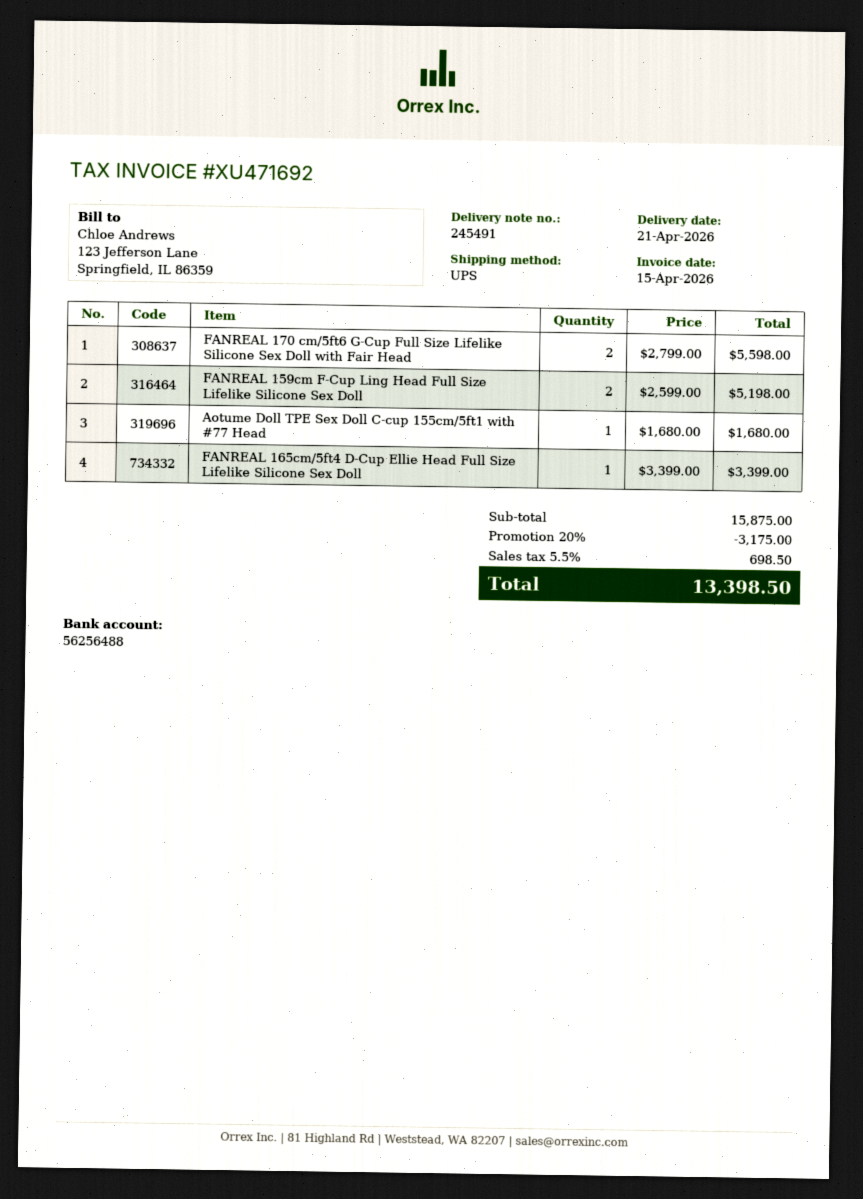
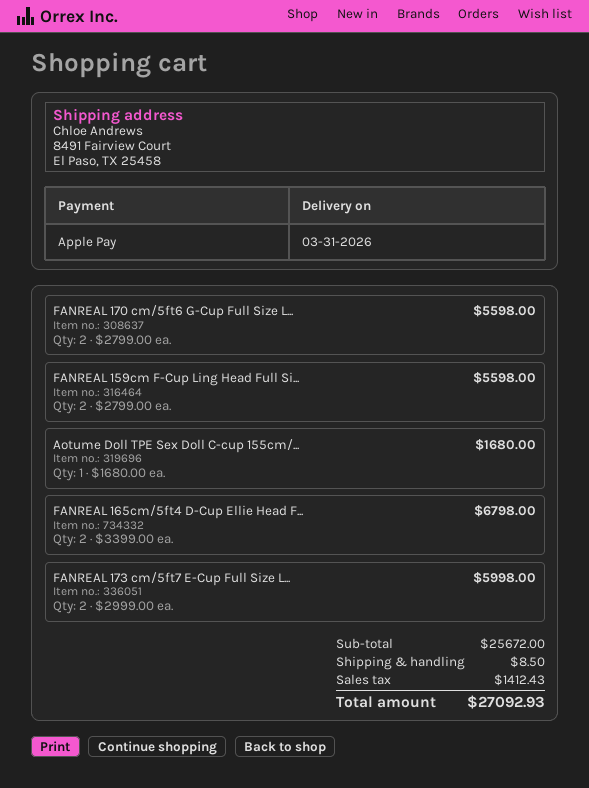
delivery date: 2026-04-21 -> 2026-03-31
FANREAL 159cm F-Cup Ling Head Full Size Lifelike Silicone Sex Doll: 2 x 2599.00 = 5198.00 -> 2 x 2799.00 = 5598.00
FANREAL 165cm/5ft4 D-Cup Ellie Head Full Size Lifelike Silicone Sex Doll: 1 x 3399.00 = 3399.00 -> 2 x 3399.00 = 6798.00
FANREAL 173 cm/5ft7 E-Cup Full Size L...: none -> 2 x 2999.00 = 5998.00
subtotal: 15875.00 -> 25672.00
discount: 20% = 3175.00 -> none
shipping: none -> 8.50
tax: 698.50 -> 1412.43
total: 13398.50 -> 27092.93

